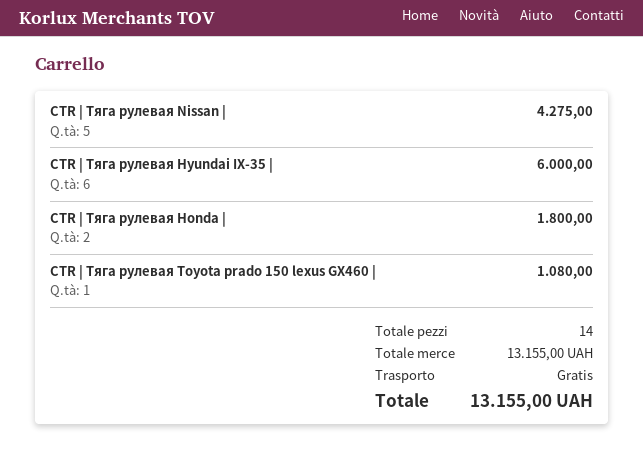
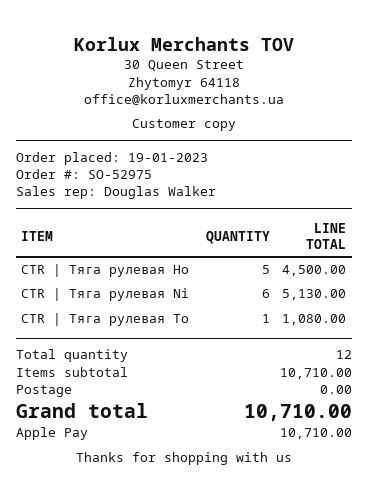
CTR | Тяга рулевая Nissan |: 5 for 4275.00 -> 6 for 5130.00
CTR | Тяга рулевая Hyundai IX-35 |: 6 for 6000.00 -> none
CTR | Тяга рулевая Honda |: 2 for 1800.00 -> 5 for 4500.00
total quantity: 14 -> 12
subtotal: 13155.00 -> 10710.00
total: 13155.00 -> 10710.00

